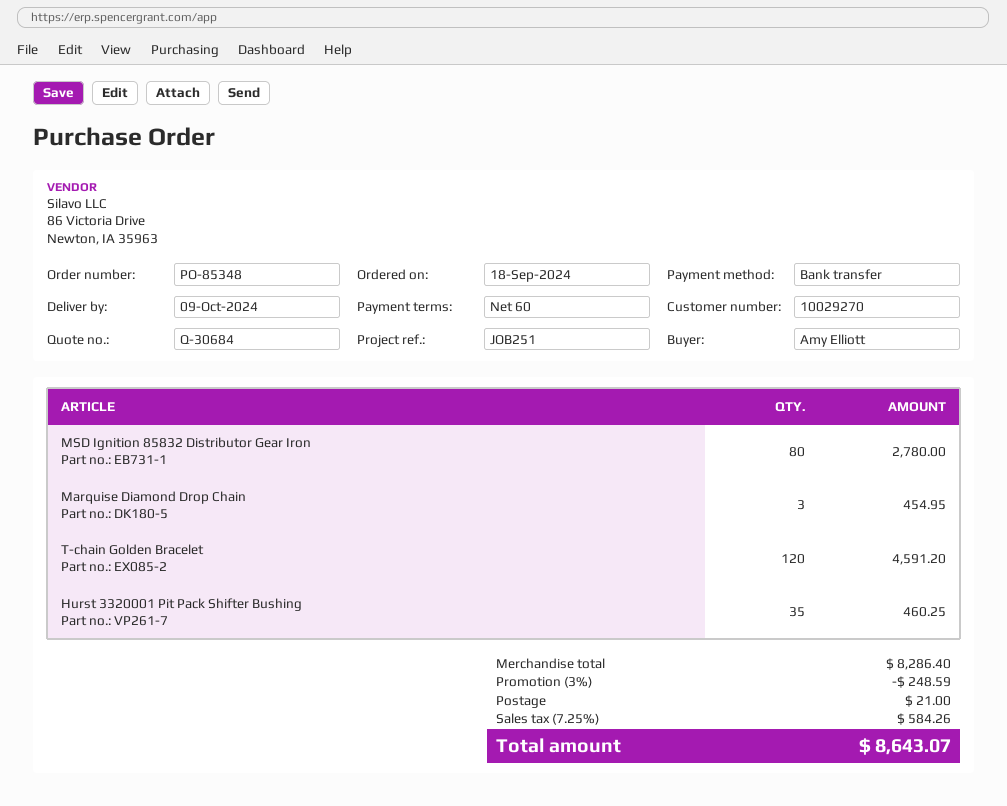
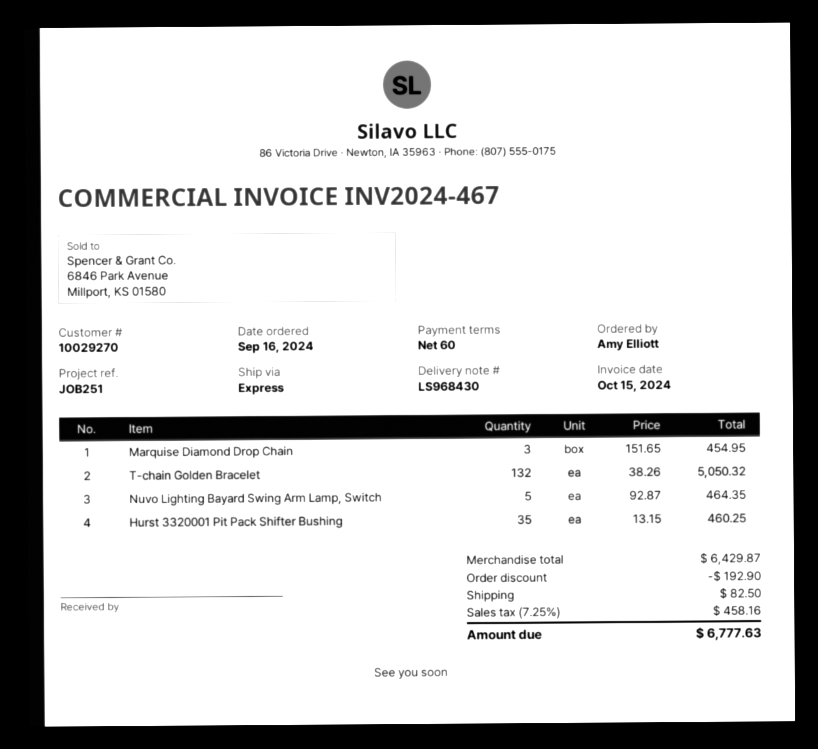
order date: 2024-09-18 -> 2024-09-16
MSD Ignition 85832 Distributor Gear Iron: 80 for 2780.00 -> none
T-chain Golden Bracelet: 120 for 4591.20 -> 132 for 5050.32
Nuvo Lighting Bayard Swing Arm Lamp, Switch: none -> 5 for 464.35
subtotal: 8286.40 -> 6429.87
discount: 248.59 -> 192.90
shipping: 21.00 -> 82.50
tax: 7.25% = 584.26 -> 7.25% = 458.16
total: 8643.07 -> 6777.63

